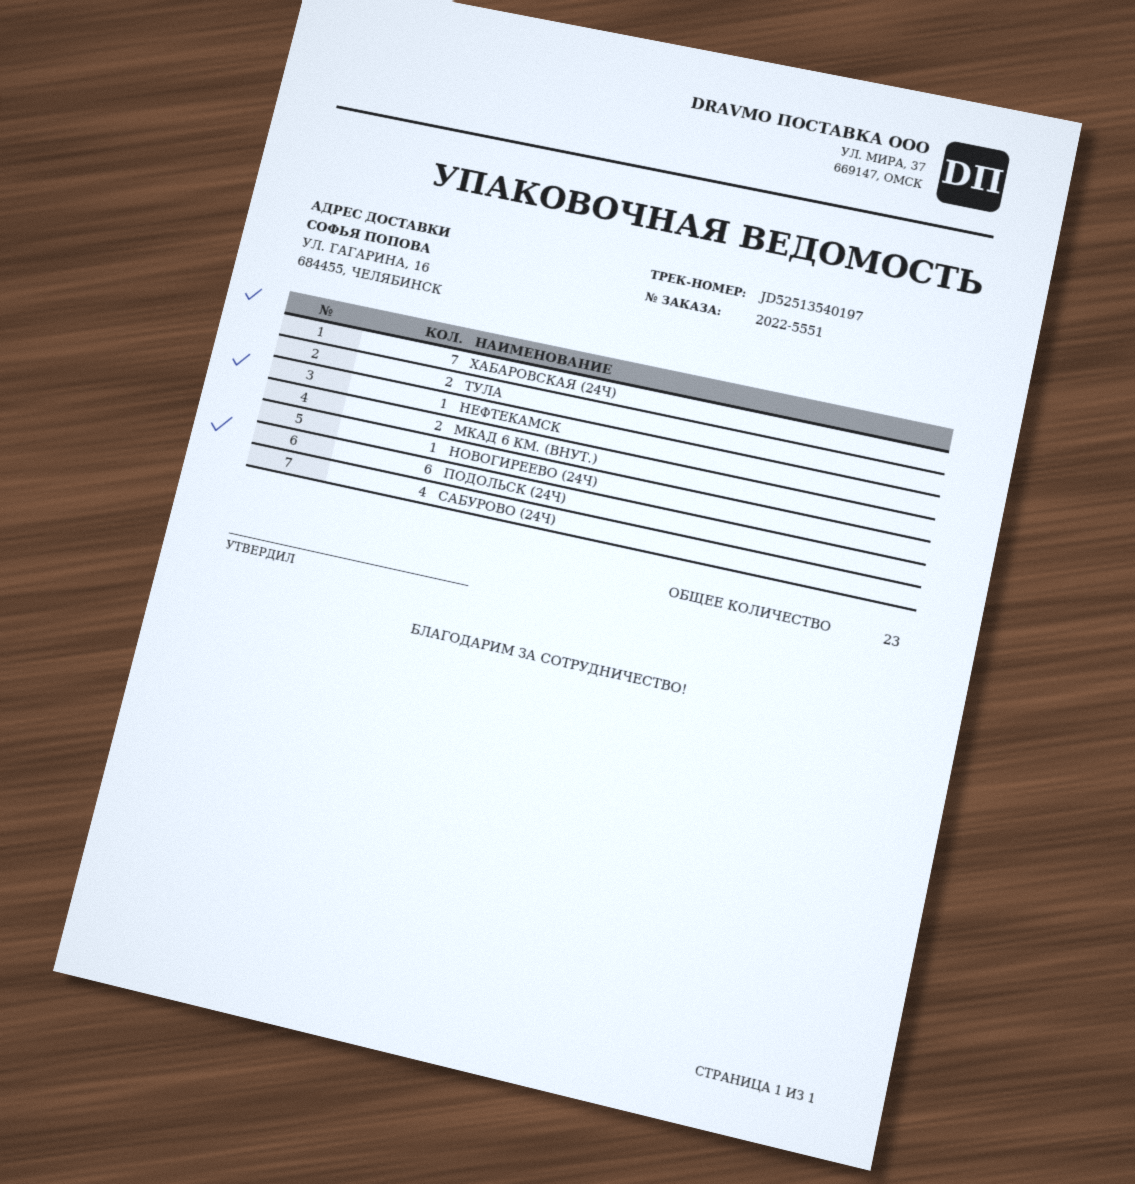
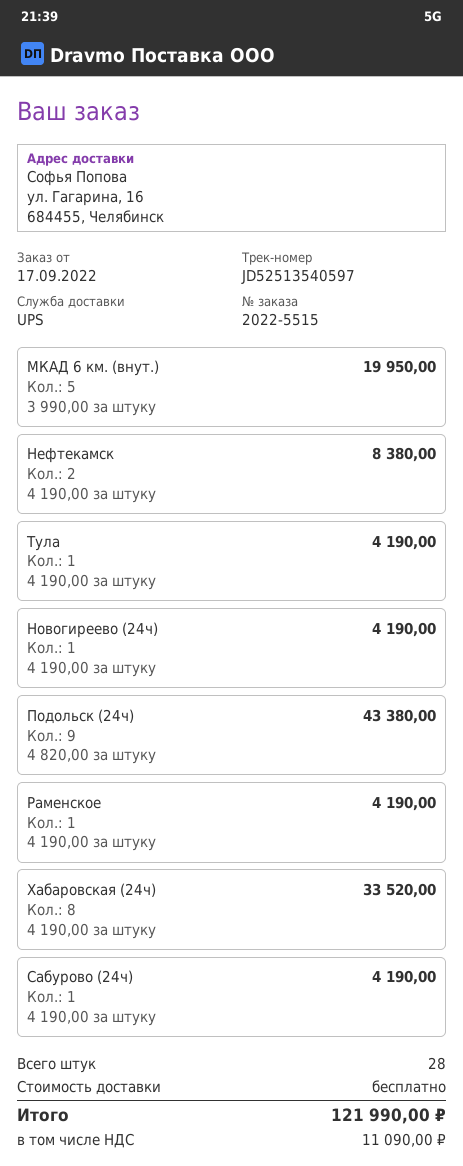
order number: 2022-5551 -> 2022-5515
tracking number: JD52513540197 -> JD52513540597
ХАБАРОВСКАЯ (24Ч): 7 -> 8
ТУЛА: 2 -> 1
НЕФТЕКАМСК: 1 -> 2
МКАД 6 КМ. (ВНУТ.): 2 -> 5
ПОДОЛЬСК (24Ч): 6 -> 9
САБУРОВО (24Ч): 4 -> 1
Раменское: none -> 1
total quantity: 23 -> 28

